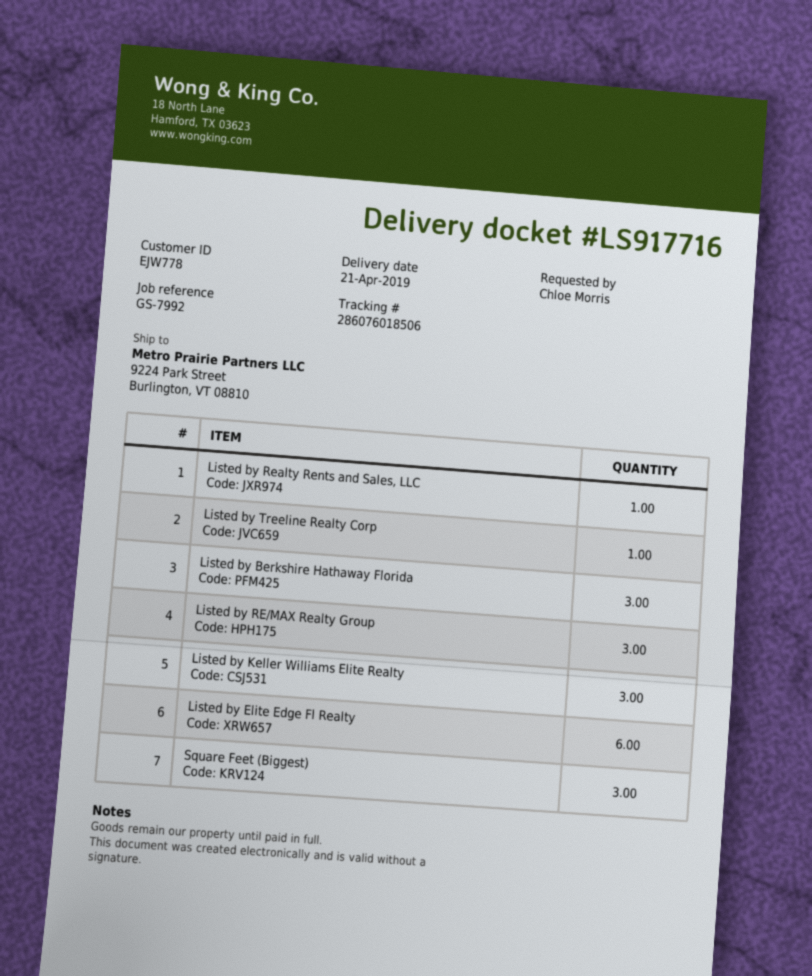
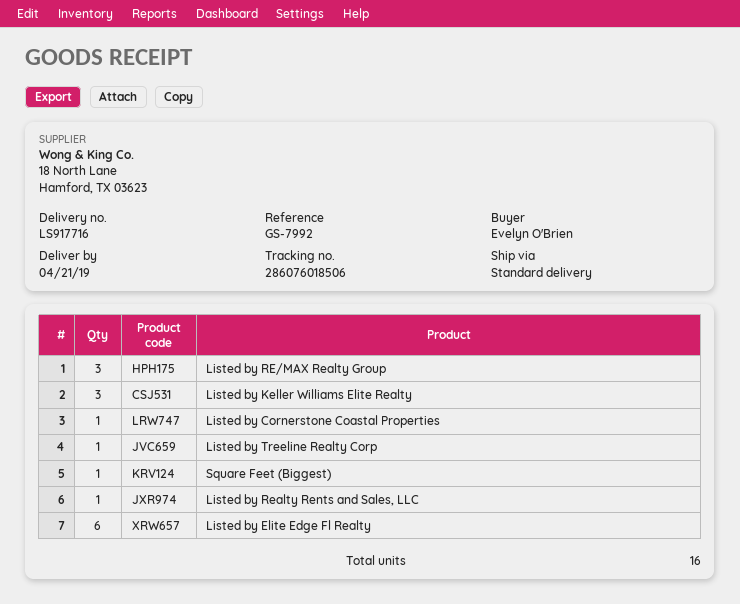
ordered by: Chloe Morris -> Evelyn O'Brien
Listed by Berkshire Hathaway Florida: 3 -> none
Square Feet (Biggest): 3 -> 1
Listed by Cornerstone Coastal Properties: none -> 1

